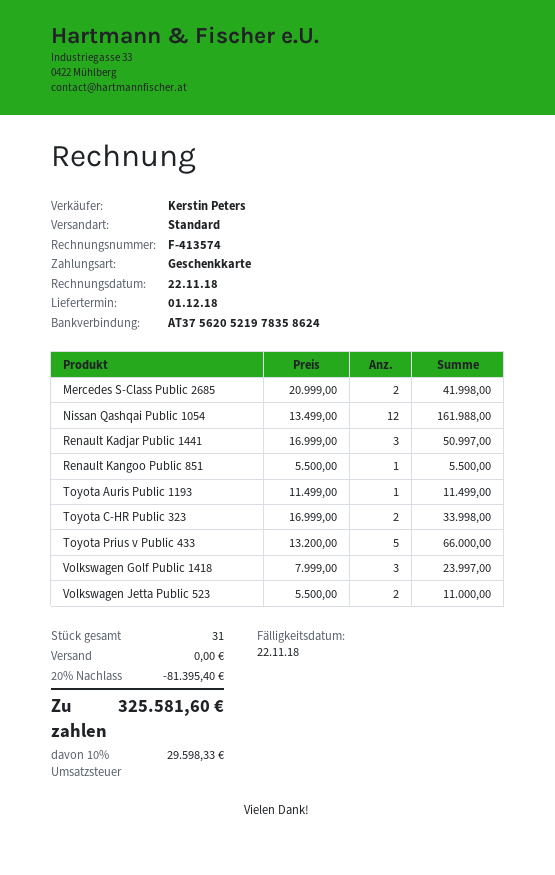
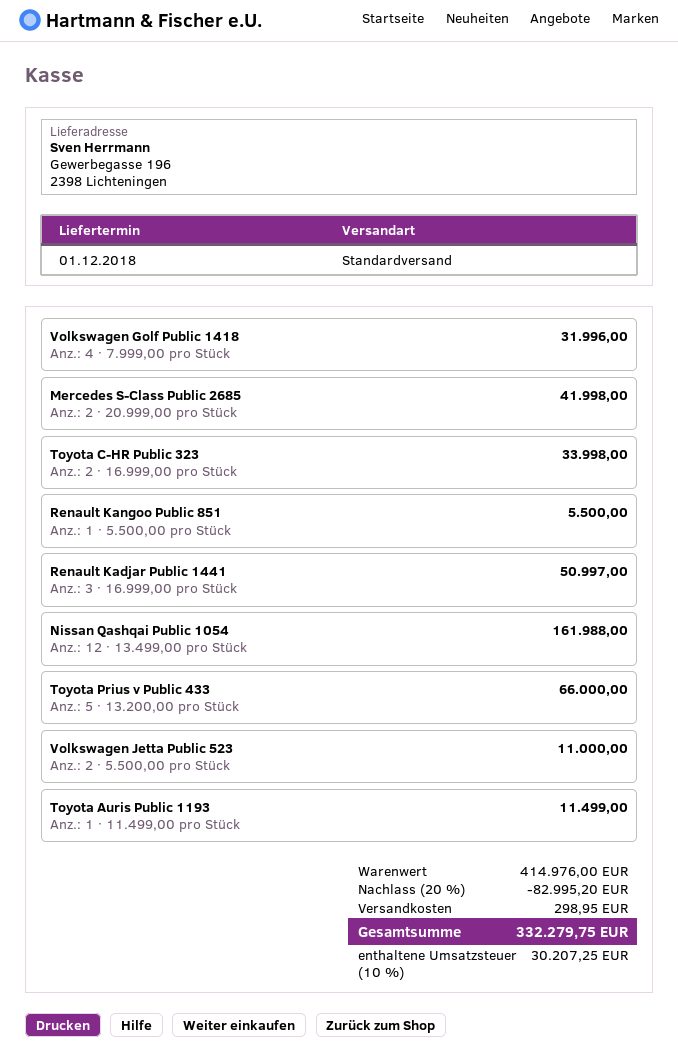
Volkswagen Golf Public 1418: 3 x 7999.00 = 23997.00 -> 4 x 7999.00 = 31996.00
discount: 20% = 81395.40 -> 20% = 82995.20
shipping: 0.00 -> 298.95
tax: 10% = 29598.33 -> 10% = 30207.25
total: 325581.60 -> 332279.75

